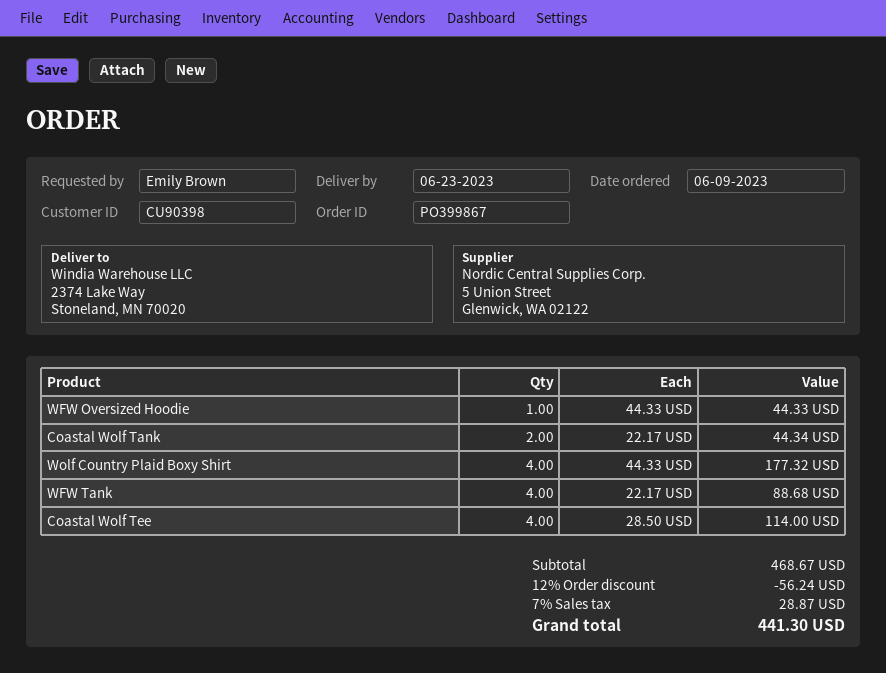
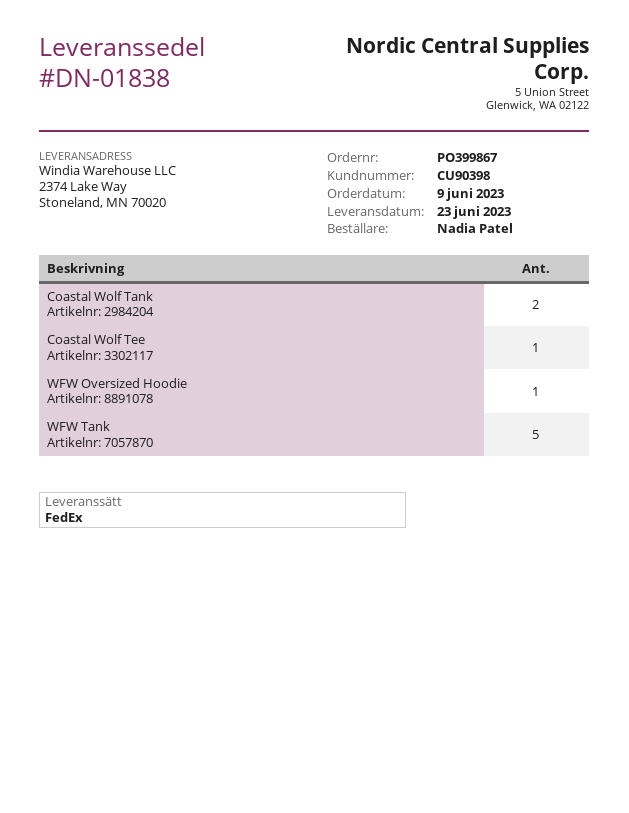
ordered by: Emily Brown -> Nadia Patel
Wolf Country Plaid Boxy Shirt: 4 -> none
WFW Tank: 4 -> 5
Coastal Wolf Tee: 4 -> 1

